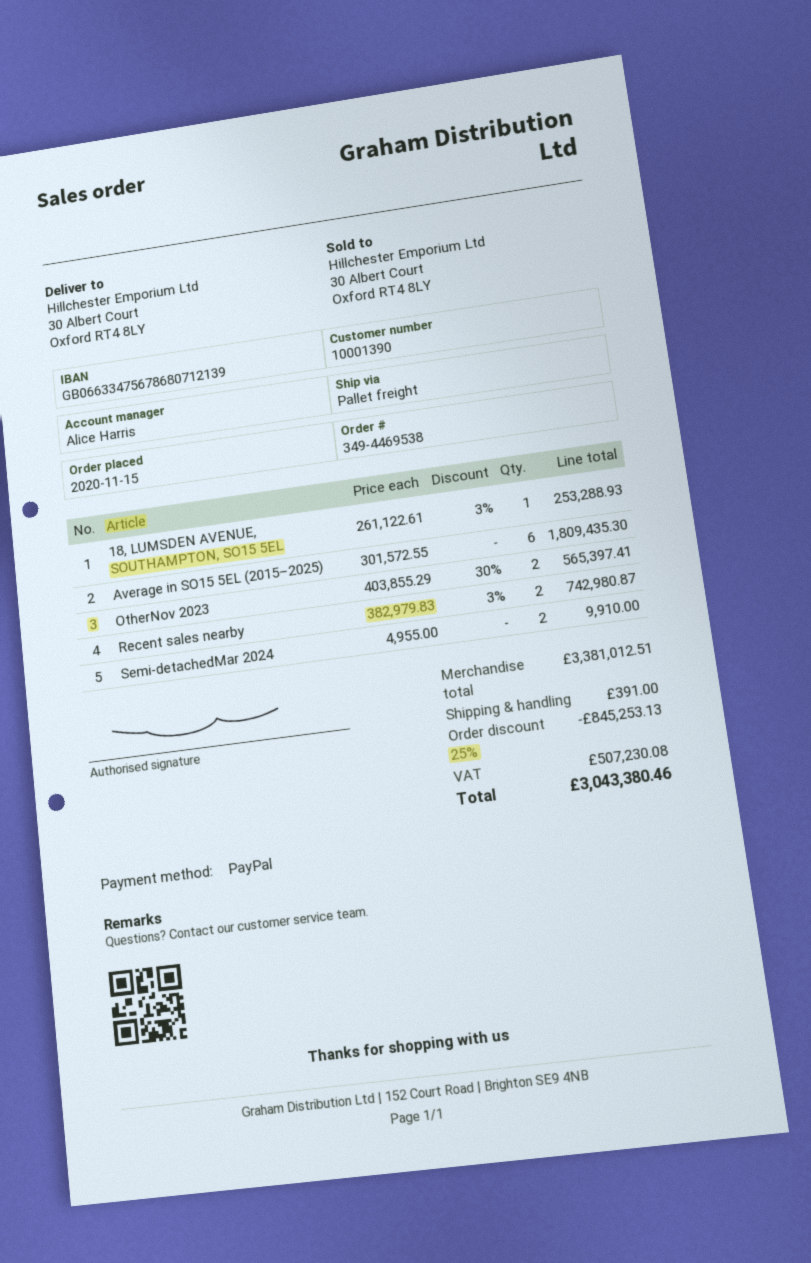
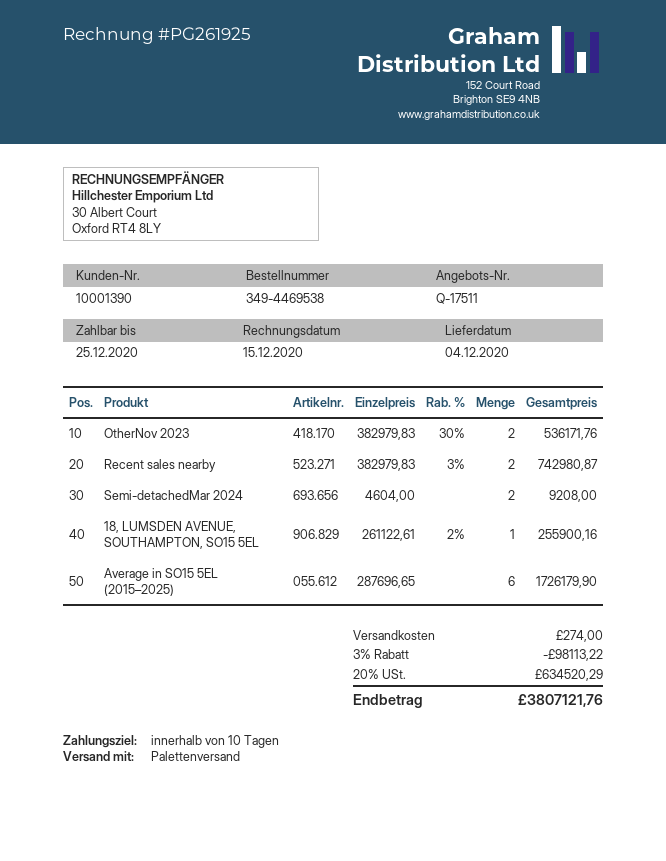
18, LUMSDEN AVENUE, SOUTHAMPTON, SO15 5EL: 1 x 261122.61 - 3% = 253288.93 -> 1 x 261122.61 - 2% = 255900.16
Average in SO15 5EL (2015–2025): 6 x 301572.55 = 1809435.30 -> 6 x 287696.65 = 1726179.90
OtherNov 2023: 2 x 403855.29 - 30% = 565397.41 -> 2 x 382979.83 - 30% = 536171.76
Semi-detachedMar 2024: 2 x 4955.00 = 9910.00 -> 2 x 4604.00 = 9208.00
discount: 25% = 845253.13 -> 3% = 98113.22
shipping: 391.00 -> 274.00
tax: 507230.08 -> 634520.29
total: 3043380.46 -> 3807121.76

